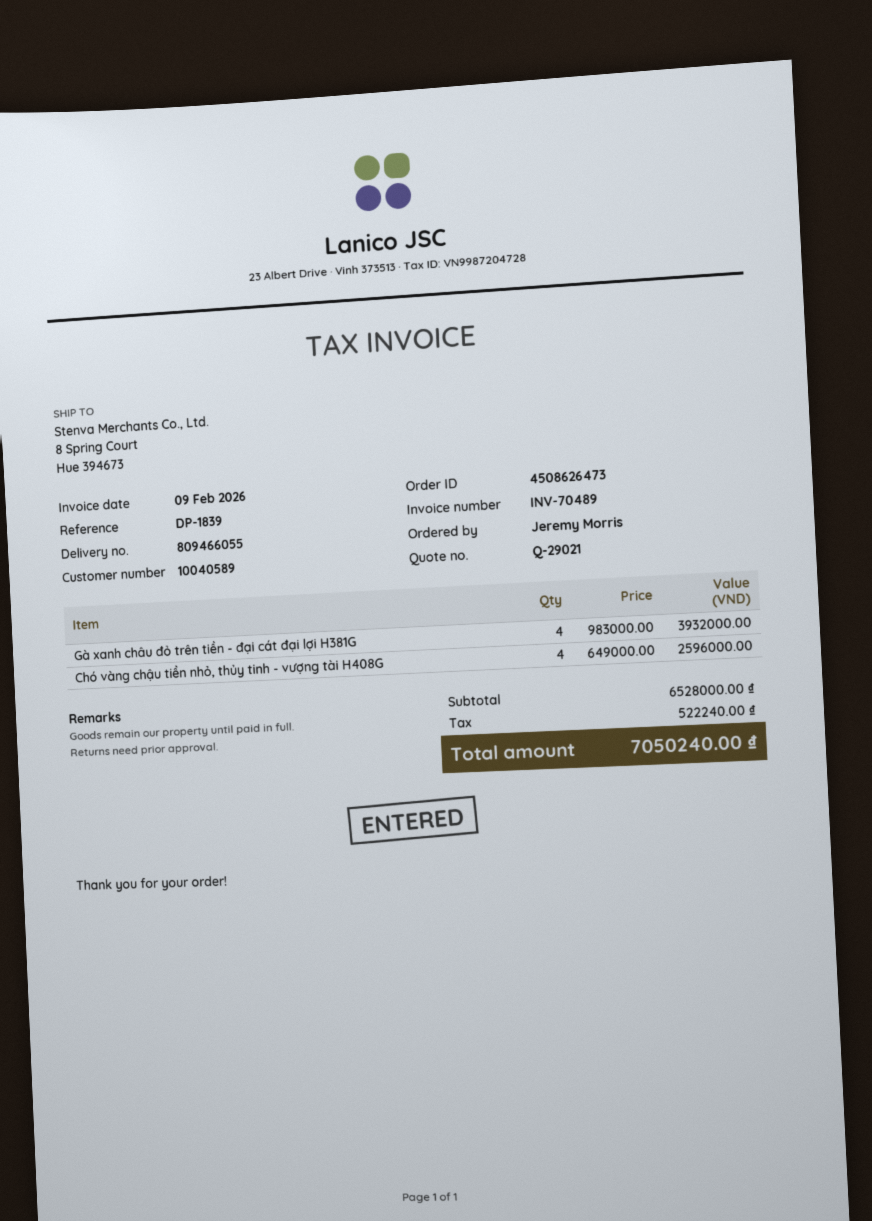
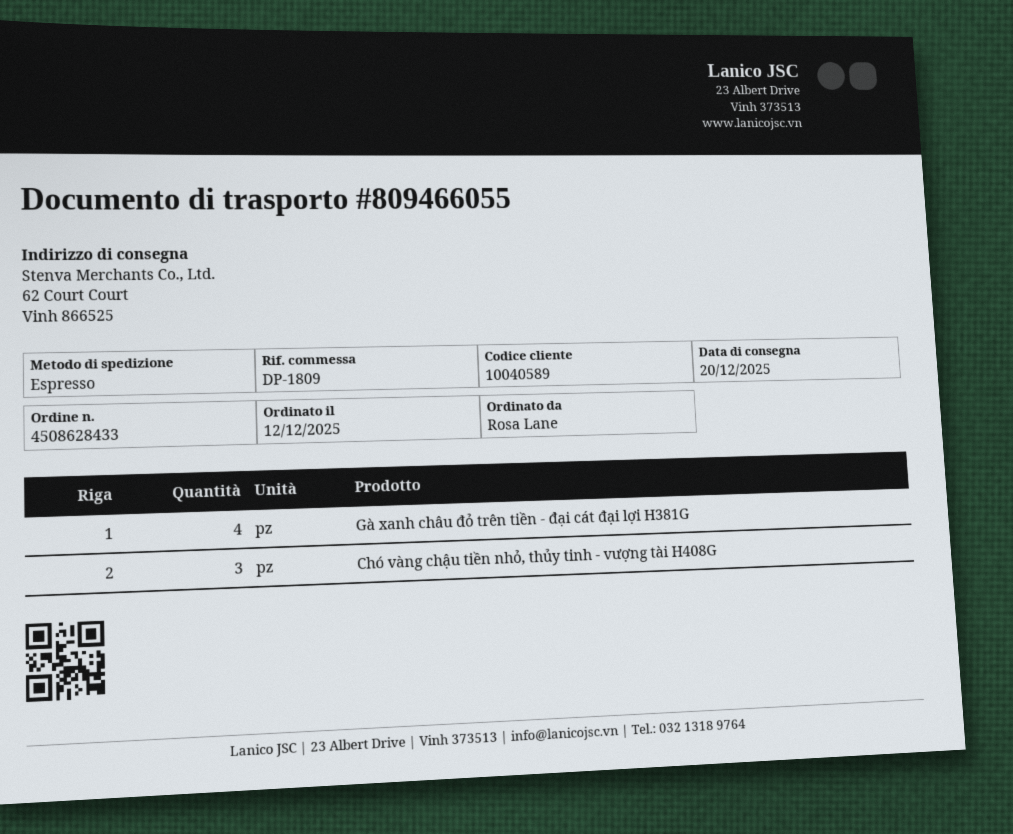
order number: 4508626473 -> 4508628433
reference: DP-1839 -> DP-1809
ordered by: Jeremy Morris -> Rosa Lane
ship to: 8 Spring Court, Hue 394673 -> 62 Court Court, Vinh 866525
Chó vàng chậu tiền nhỏ, thủy tinh - vượng tài H408G: 4 -> 3

